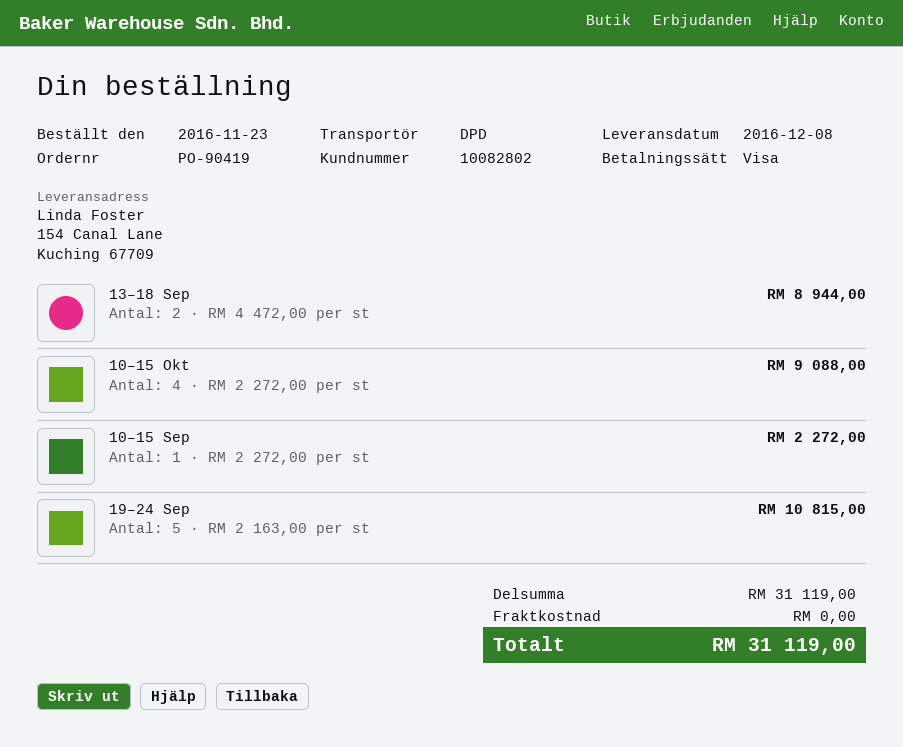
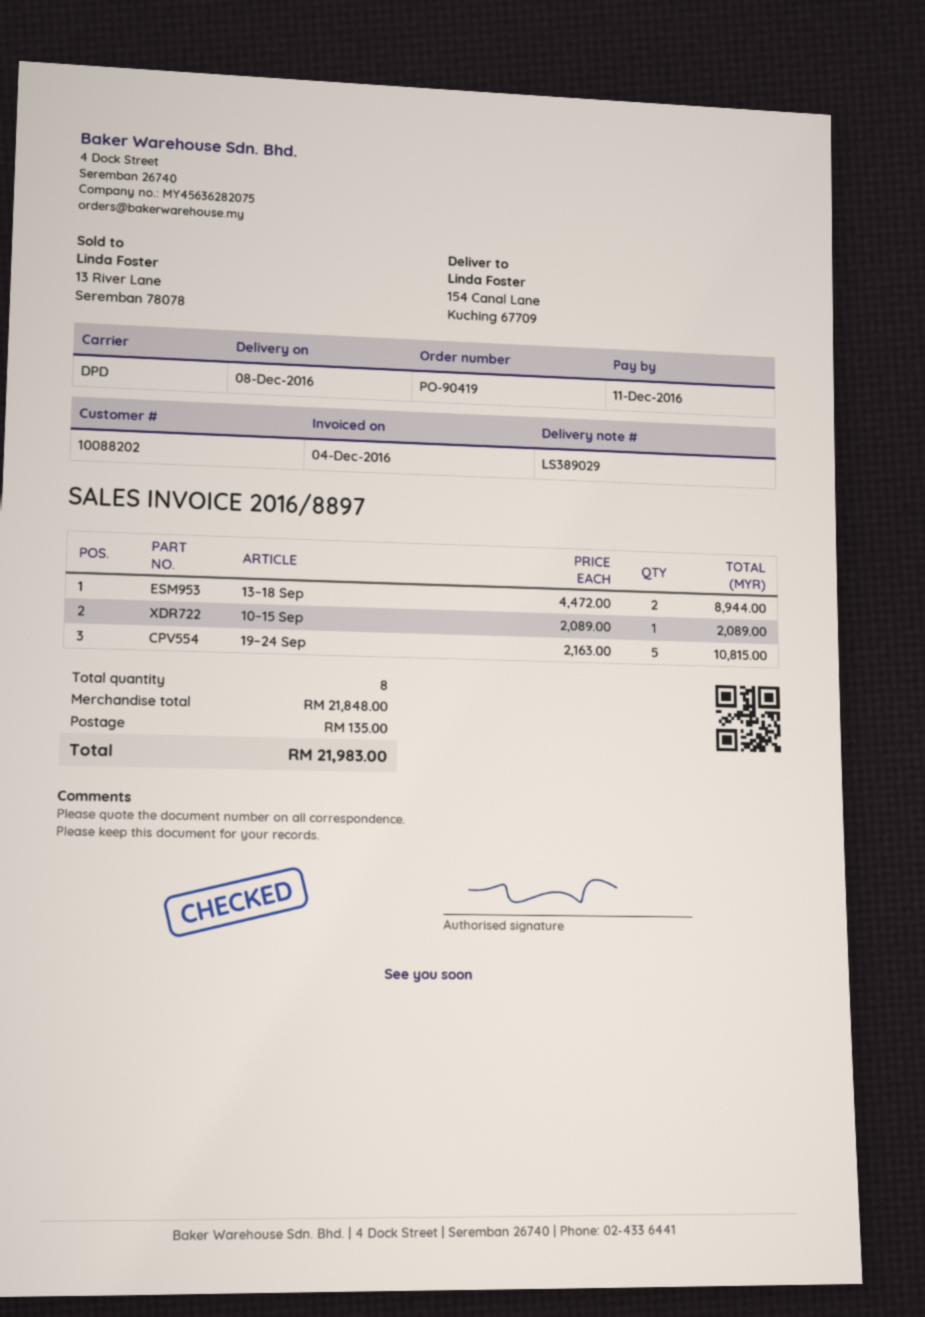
customer number: 10082802 -> 10088202
10–15 Okt: 4 x 2272.00 = 9088.00 -> none
10–15 Sep: 1 x 2272.00 = 2272.00 -> 1 x 2089.00 = 2089.00
subtotal: 31119.00 -> 21848.00
shipping: 0.00 -> 135.00
total: 31119.00 -> 21983.00

